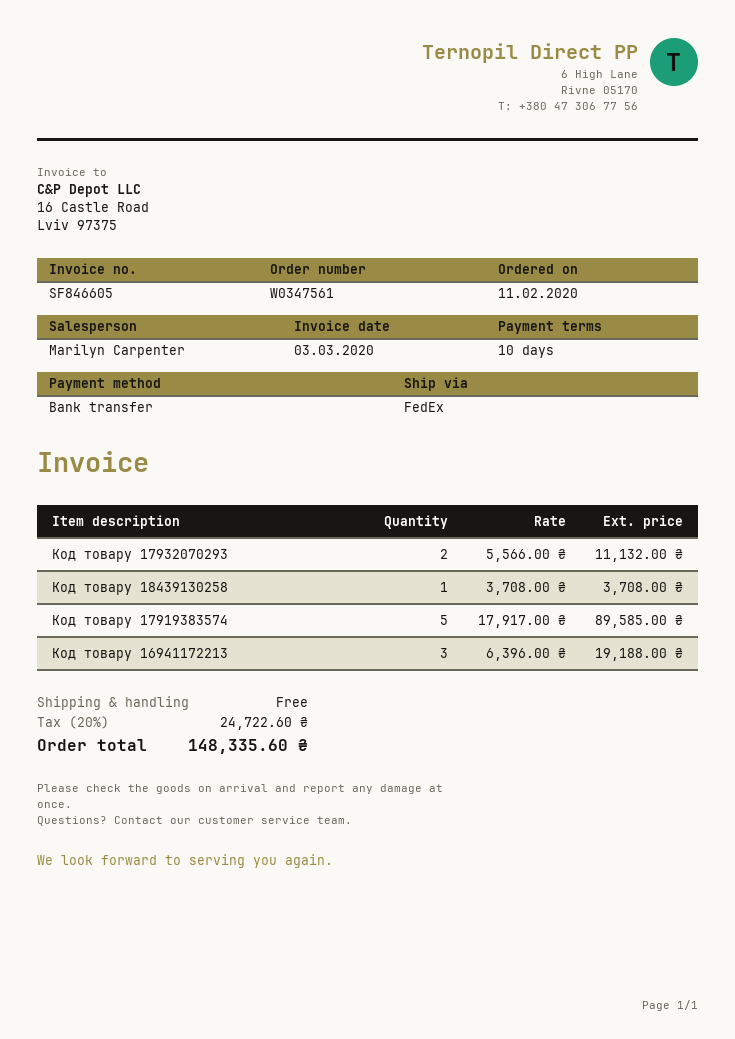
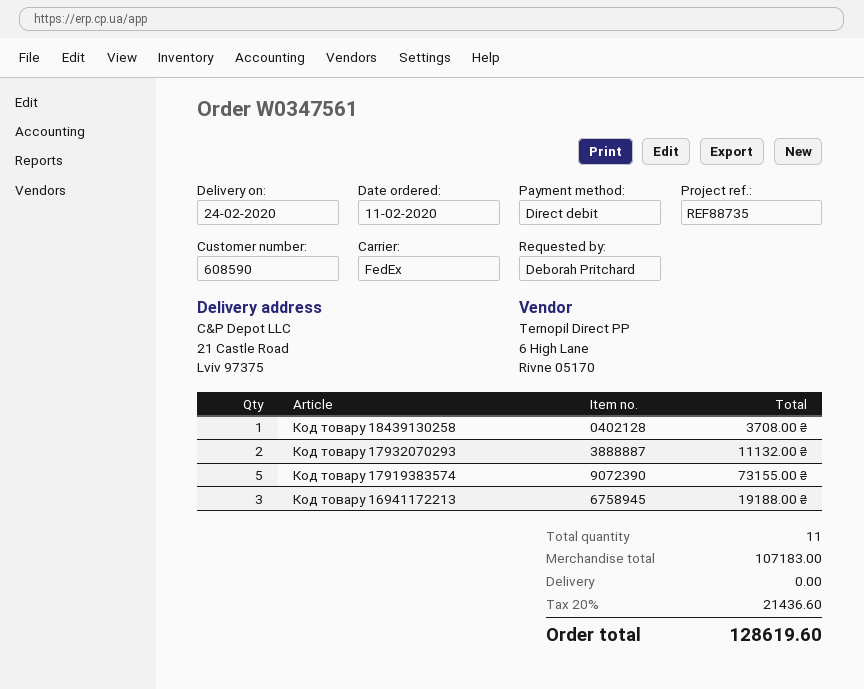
payment method: bank transfer -> direct debit
Код товару 17919383574: 5 for 89585.00 -> 5 for 73155.00
tax: 20% = 24722.60 -> 20% = 21436.60
total: 148335.60 -> 128619.60

